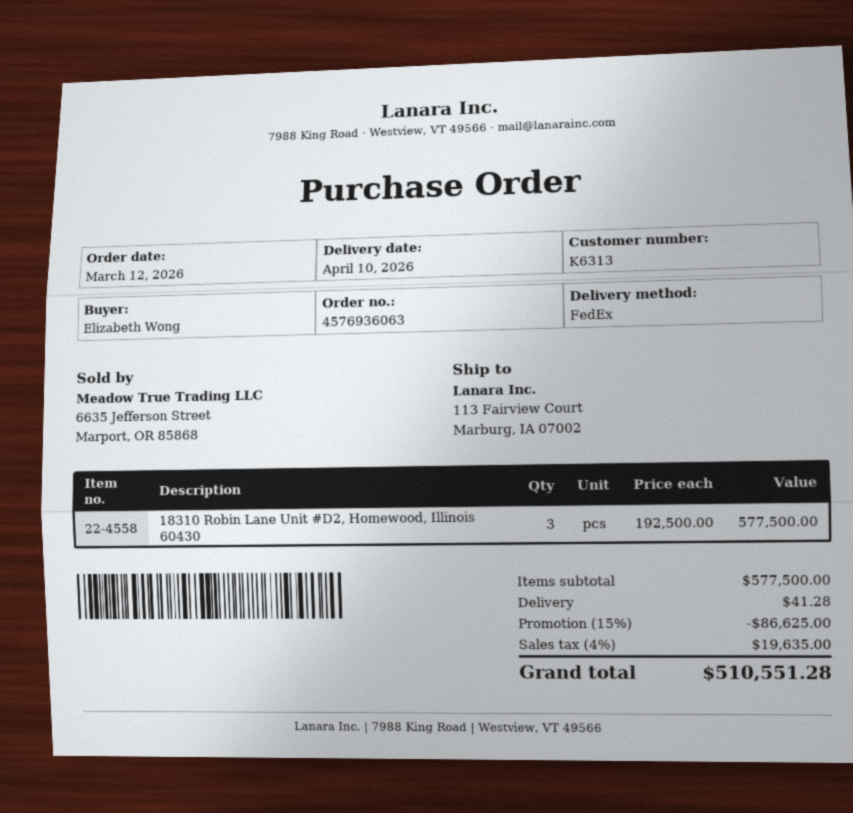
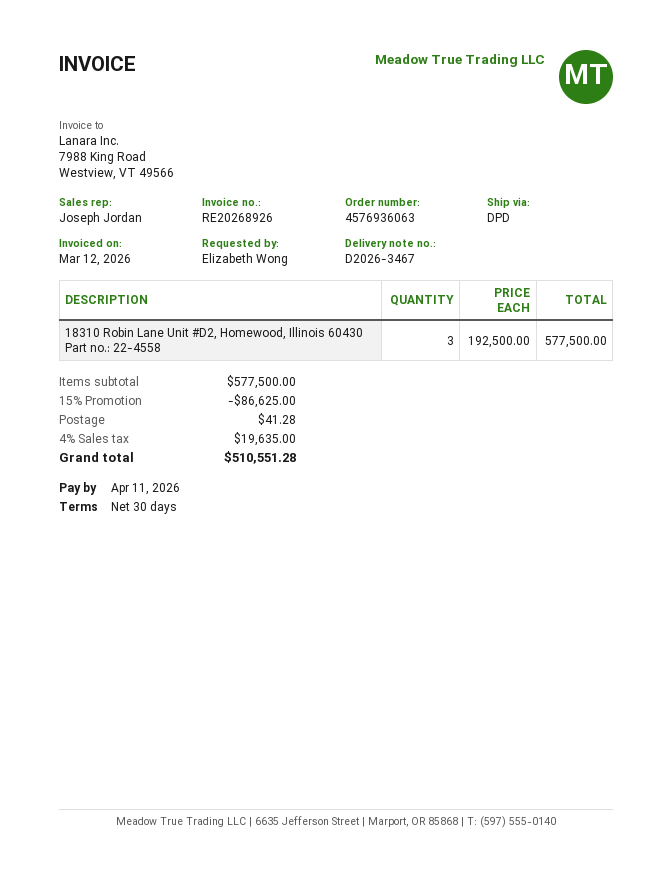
shipping method: FedEx -> DPD

